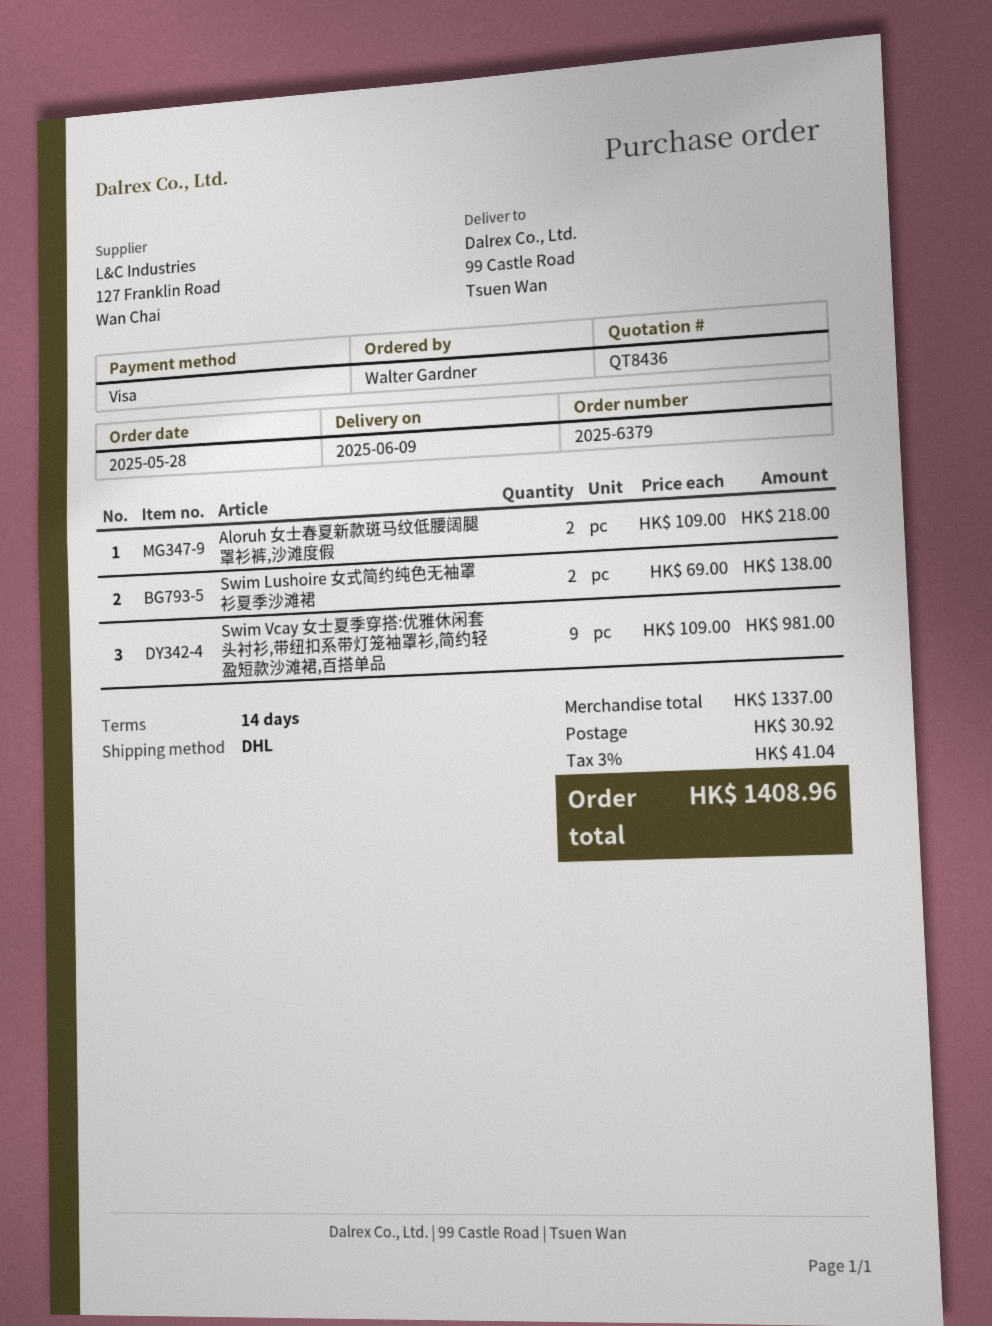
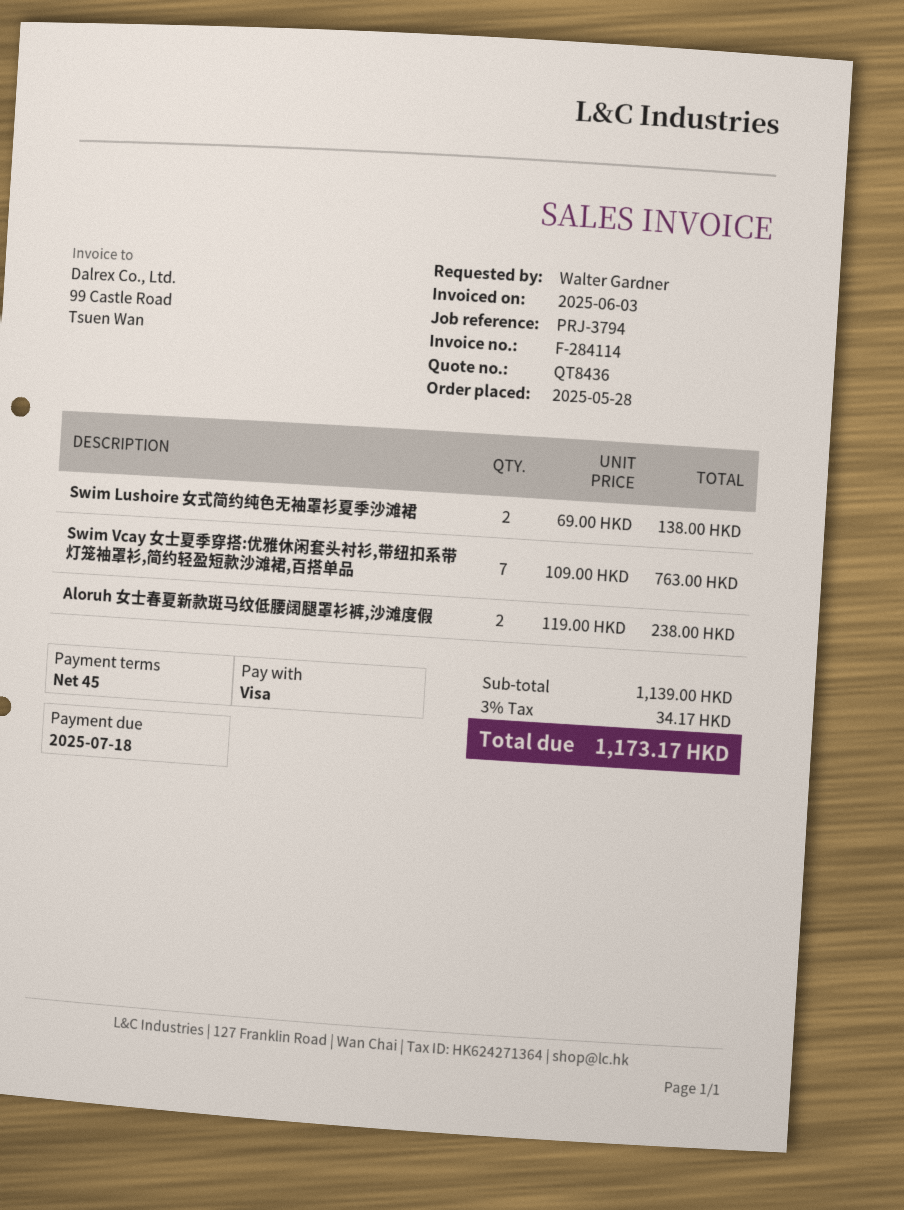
payment terms: 14 days -> 45 days
Aloruh 女士春夏新款斑马纹低腰阔腿罩衫裤,沙滩度假: 2 x 109.00 = 218.00 -> 2 x 119.00 = 238.00
Swim Vcay 女士夏季穿搭:优雅休闲套头衬衫,带纽扣系带灯笼袖罩衫,简约轻盈短款沙滩裙,百搭单品: 9 x 109.00 = 981.00 -> 7 x 109.00 = 763.00
subtotal: 1337.00 -> 1139.00
shipping: 30.92 -> none
tax: 3% = 41.04 -> 3% = 34.17
total: 1408.96 -> 1173.17

